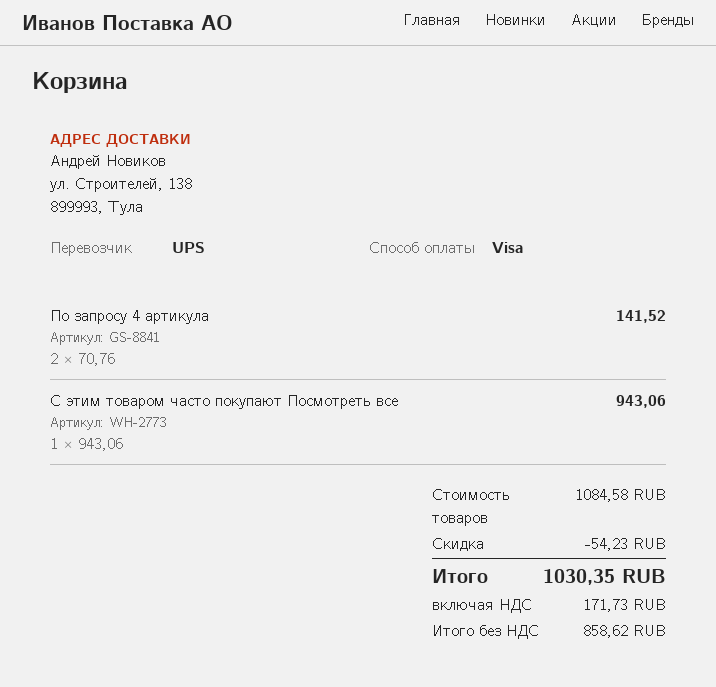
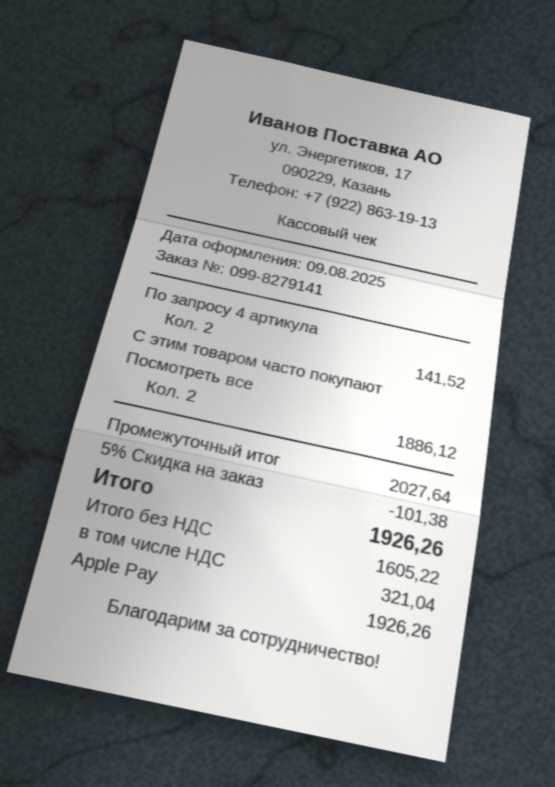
payment method: Visa -> Apple Pay
С этим товаром часто покупают Посмотреть все: 1 for 943.06 -> 2 for 1886.12
subtotal: 1084.58 -> 2027.64
discount: 54.23 -> 101.38
net: 858.62 -> 1605.22
tax: 171.73 -> 321.04
total: 1030.35 -> 1926.26

